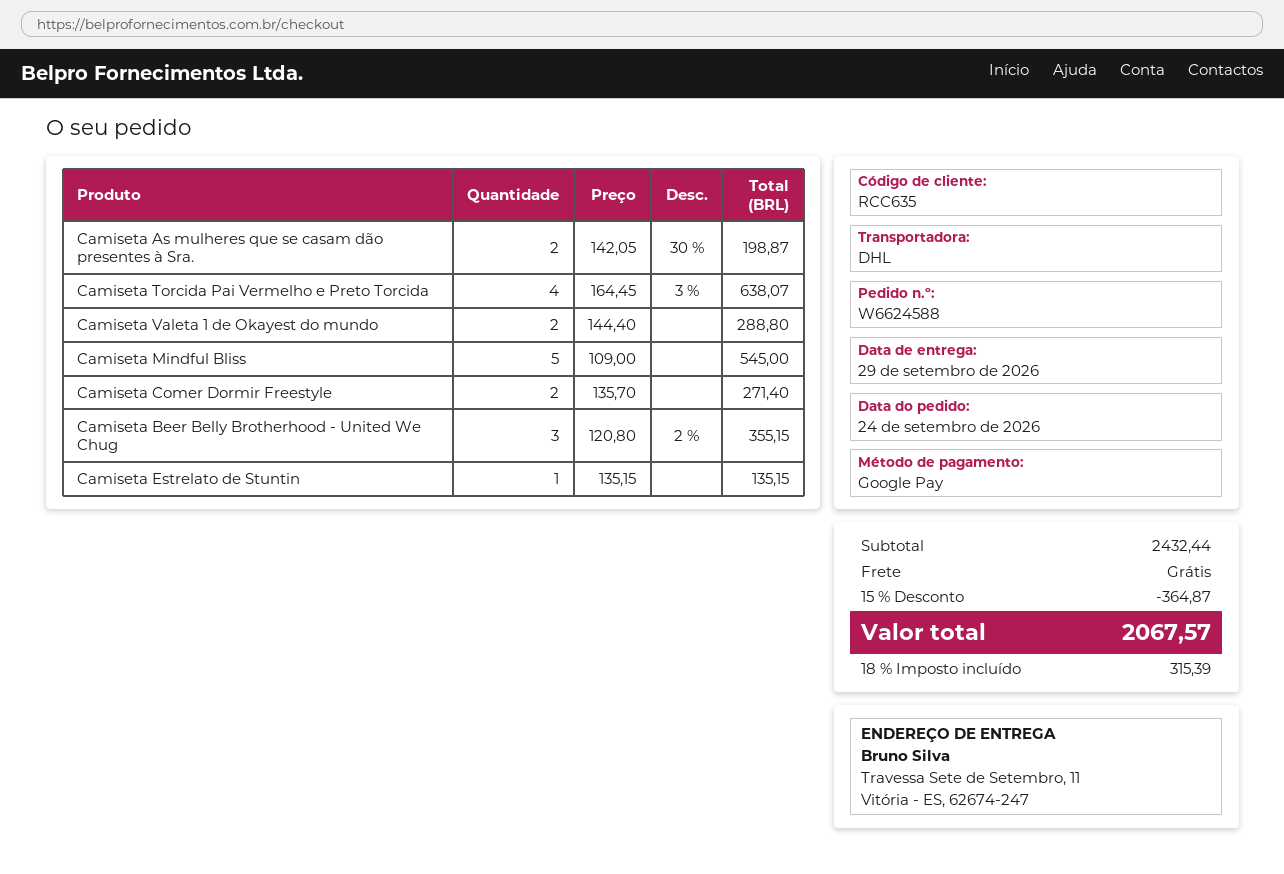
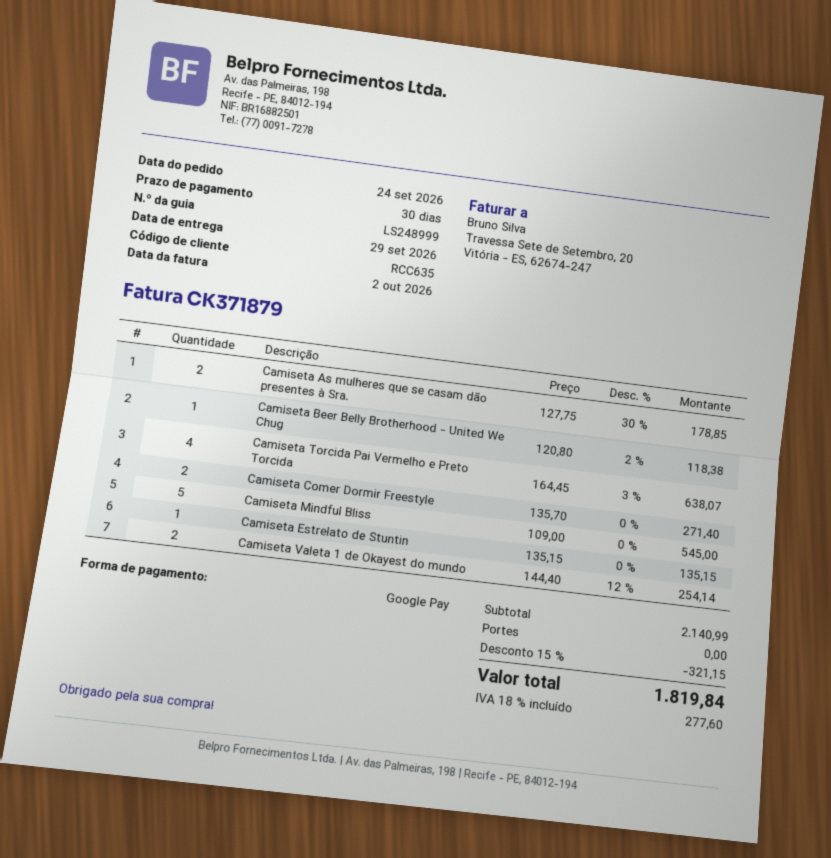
Camiseta As mulheres que se casam dão presentes à Sra.: 2 x 142.05 - 30% = 198.87 -> 2 x 127.75 - 30% = 178.85
Camiseta Valeta 1 de Okayest do mundo: 2 x 144.40 = 288.80 -> 2 x 144.40 - 12% = 254.14
Camiseta Beer Belly Brotherhood - United We Chug: 3 x 120.80 - 2% = 355.15 -> 1 x 120.80 - 2% = 118.38
subtotal: 2432.44 -> 2140.99
discount: 15% = 364.87 -> 15% = 321.15
tax: 18% = 315.39 -> 18% = 277.60
total: 2067.57 -> 1819.84

